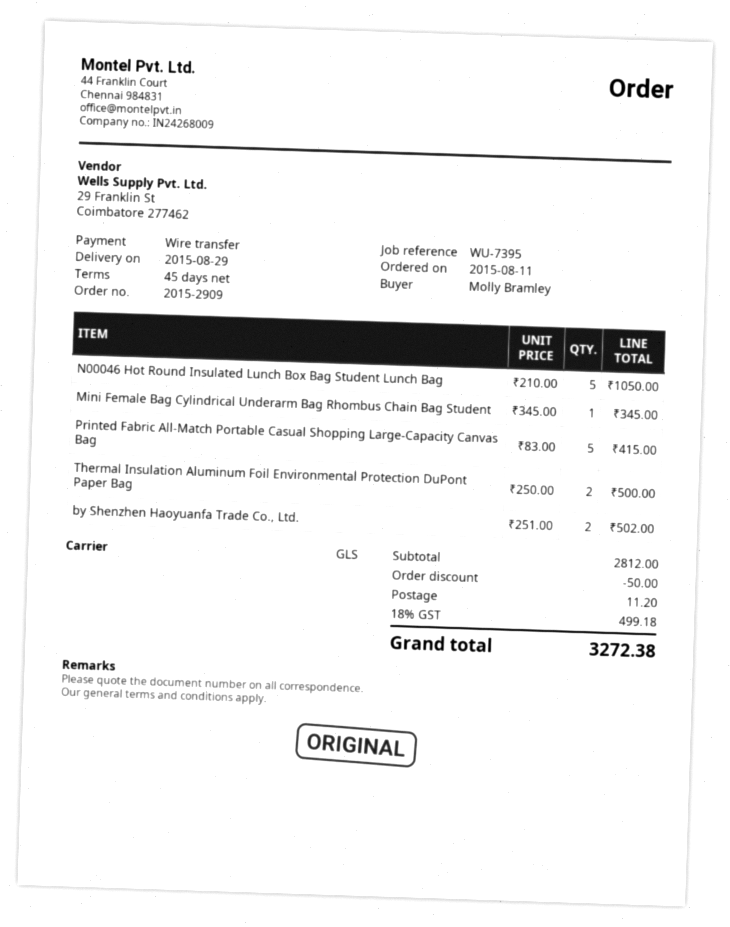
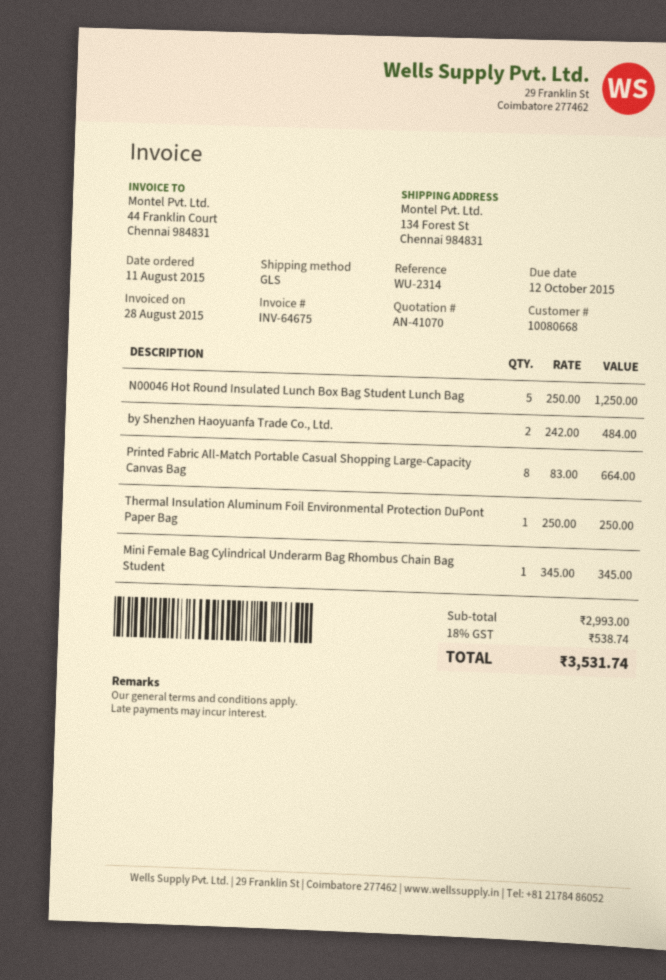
reference: WU-7395 -> WU-2314
N00046 Hot Round Insulated Lunch Box Bag Student Lunch Bag: 5 x 210.00 = 1050.00 -> 5 x 250.00 = 1250.00
Printed Fabric All-Match Portable Casual Shopping Large-Capacity Canvas Bag: 5 x 83.00 = 415.00 -> 8 x 83.00 = 664.00
Thermal Insulation Aluminum Foil Environmental Protection DuPont Paper Bag: 2 x 250.00 = 500.00 -> 1 x 250.00 = 250.00
by Shenzhen Haoyuanfa Trade Co., Ltd.: 2 x 251.00 = 502.00 -> 2 x 242.00 = 484.00
subtotal: 2812.00 -> 2993.00
discount: 50.00 -> none
shipping: 11.20 -> none
tax: 18% = 499.18 -> 18% = 538.74
total: 3272.38 -> 3531.74

